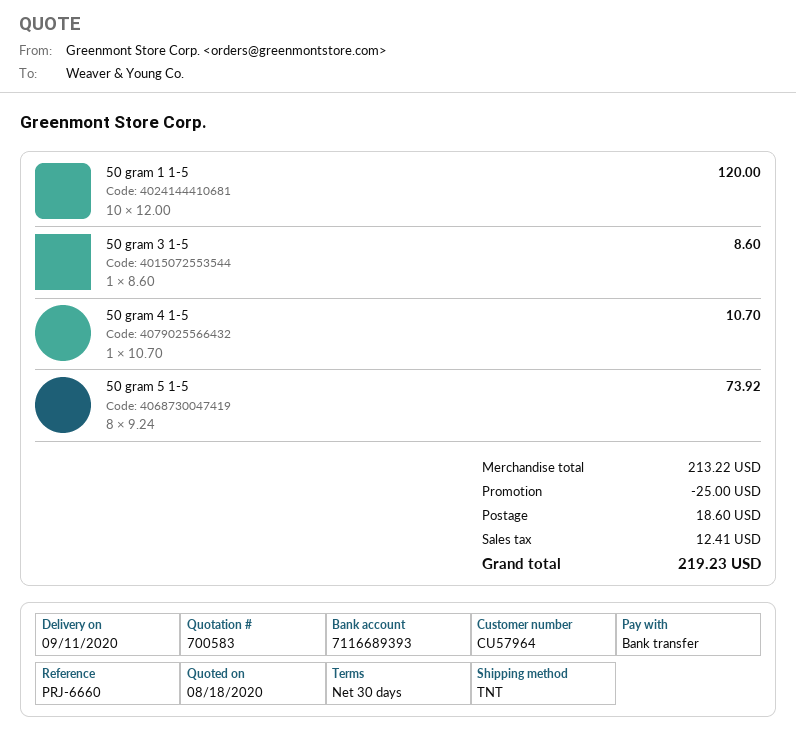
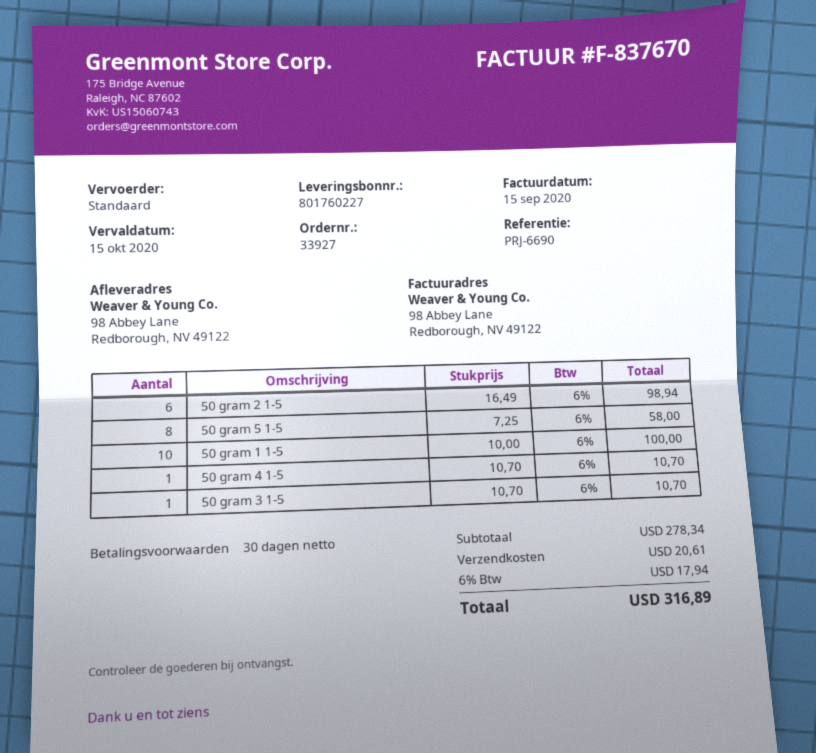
reference: PRJ-6660 -> PRJ-6690
shipping method: TNT -> standard
50 gram 1 1-5: 10 x 12.00 = 120.00 -> 10 x 10.00 = 100.00
50 gram 3 1-5: 1 x 8.60 = 8.60 -> 1 x 10.70 = 10.70
50 gram 5 1-5: 8 x 9.24 = 73.92 -> 8 x 7.25 = 58.00
50 gram 2 1-5: none -> 6 x 16.49 = 98.94
subtotal: 213.22 -> 278.34
discount: 25.00 -> none
shipping: 18.60 -> 20.61
tax: 12.41 -> 17.94
total: 219.23 -> 316.89

